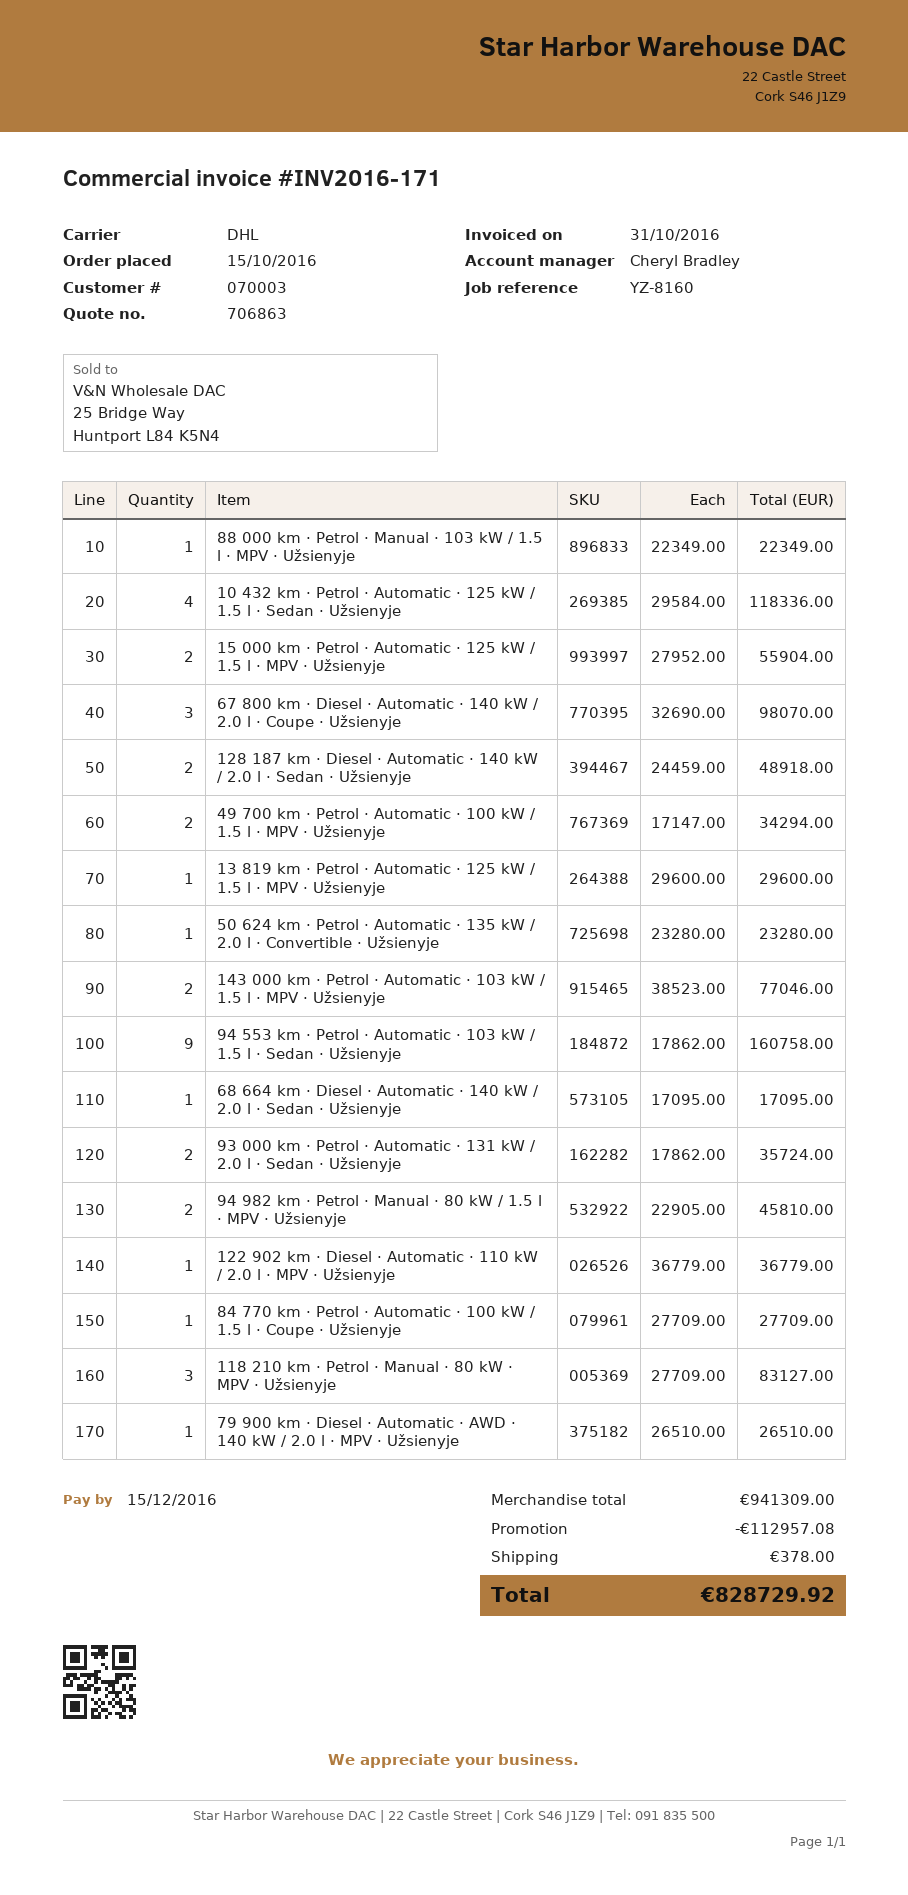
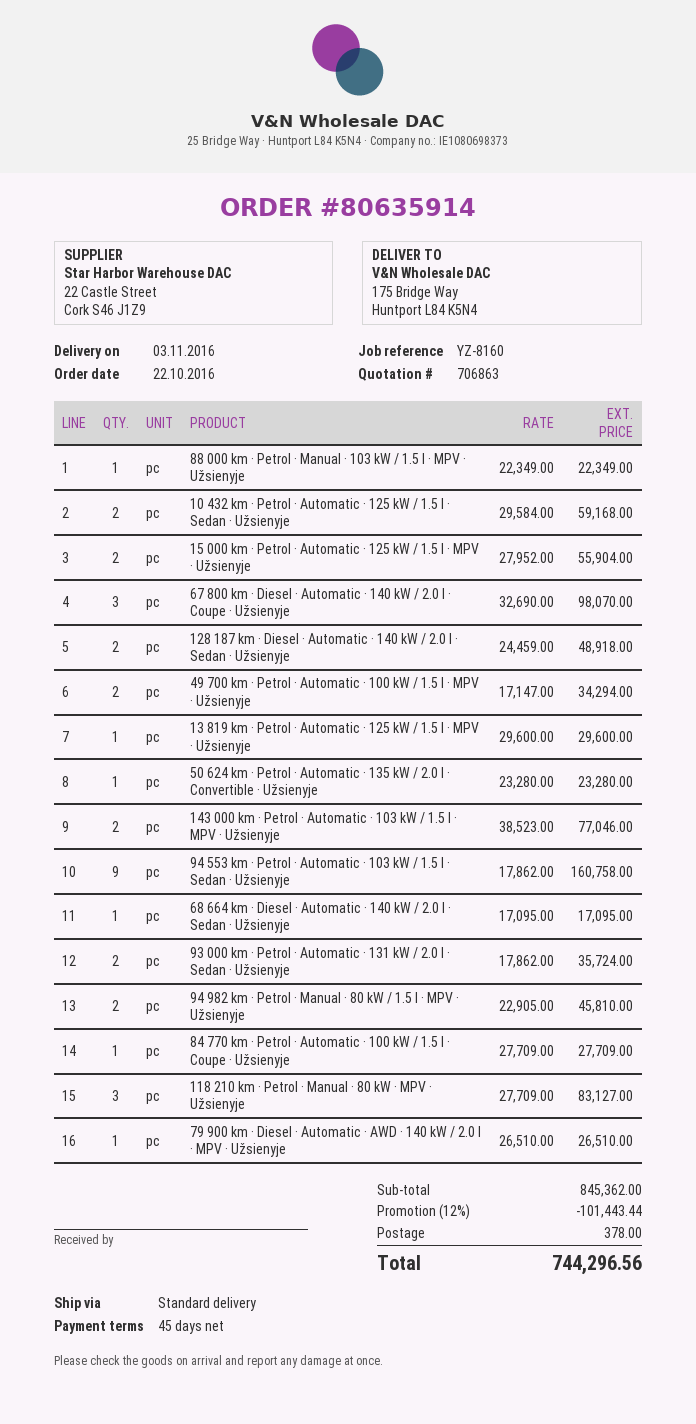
order date: 2016-10-15 -> 2016-10-22
shipping method: DHL -> standard
10 432 km · Petrol · Automatic · 125 kW / 1.5 l · Sedan · Užsienyje: 4 x 29584.00 = 118336.00 -> 2 x 29584.00 = 59168.00
122 902 km · Diesel · Automatic · 110 kW / 2.0 l · MPV · Užsienyje: 1 x 36779.00 = 36779.00 -> none
subtotal: 941309.00 -> 845362.00
discount: 112957.08 -> 101443.44
total: 828729.92 -> 744296.56

